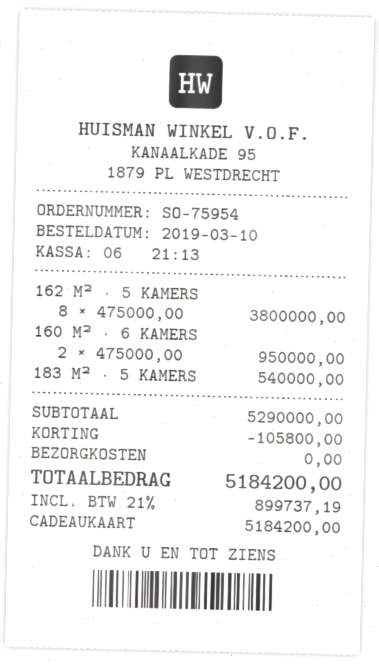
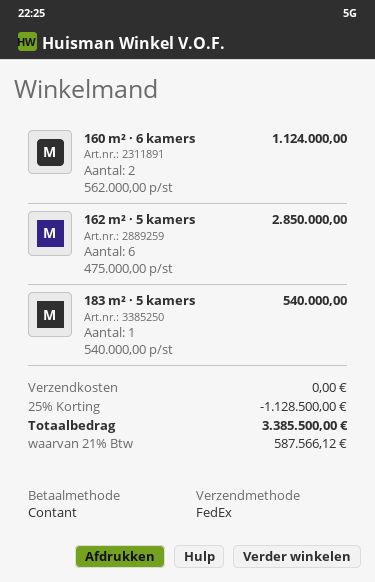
payment method: gift card -> cash
162 M² · 5 KAMERS: 8 x 475000.00 = 3800000.00 -> 6 x 475000.00 = 2850000.00
160 M² · 6 KAMERS: 2 x 475000.00 = 950000.00 -> 2 x 562000.00 = 1124000.00
discount: 105800.00 -> 1128500.00
tax: 21% = 899737.19 -> 21% = 587566.12
total: 5184200.00 -> 3385500.00

